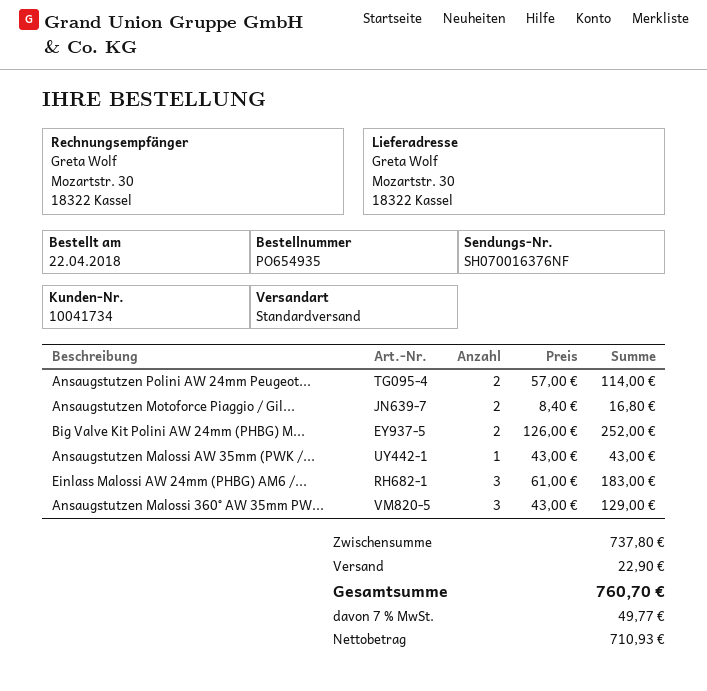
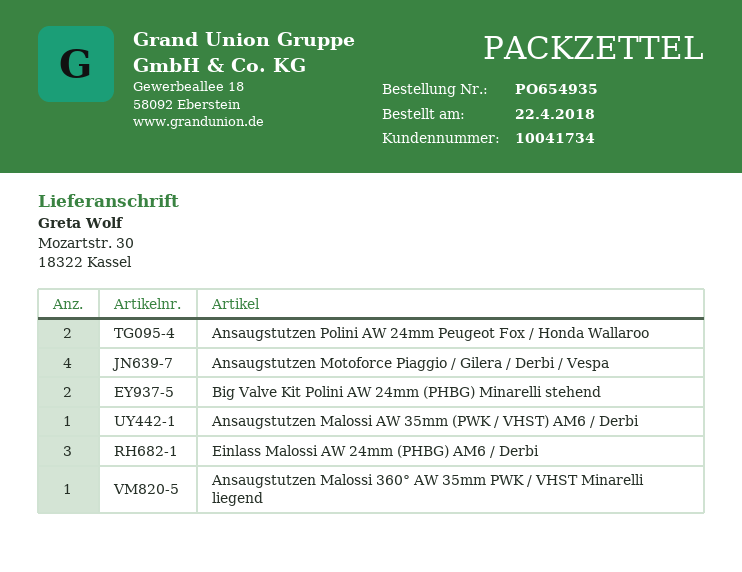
Ansaugstutzen Motoforce Piaggio / Gil...: 2 -> 4
Ansaugstutzen Malossi 360° AW 35mm PW...: 3 -> 1

